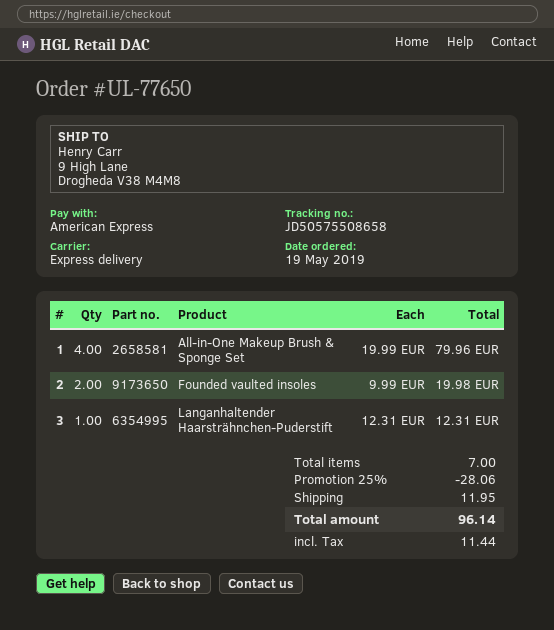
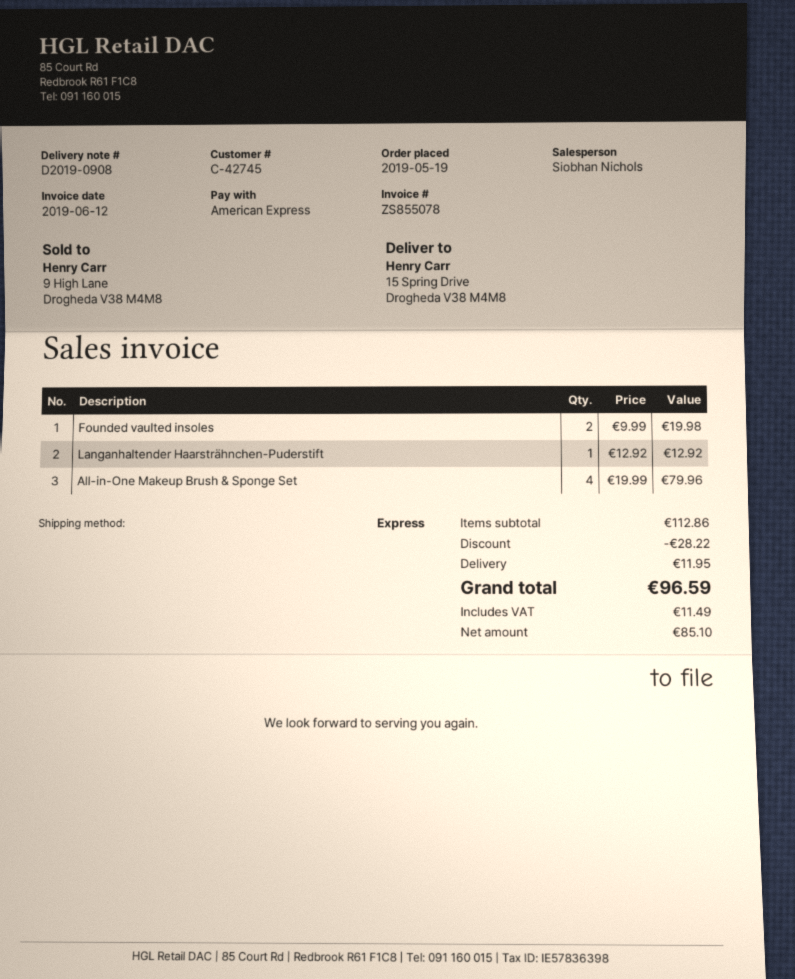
ship to: 9 High Lane, Drogheda V38 M4M8 -> 15 Spring Drive, Drogheda V38 M4M8
Langanhaltender Haarsträhnchen-Puderstift: 1 x 12.31 = 12.31 -> 1 x 12.92 = 12.92
discount: 28.06 -> 28.22
tax: 11.44 -> 11.49
total: 96.14 -> 96.59

